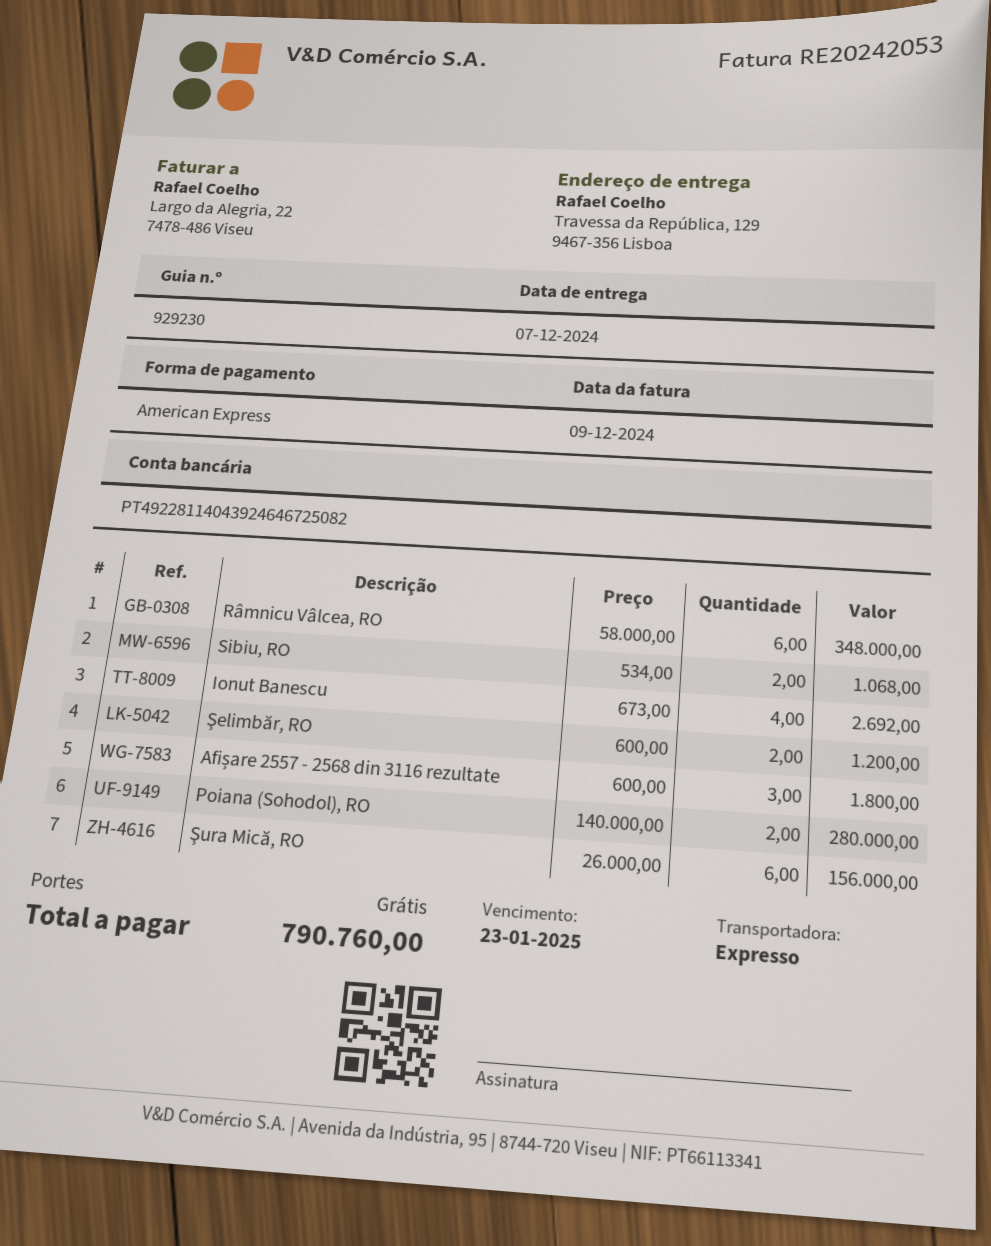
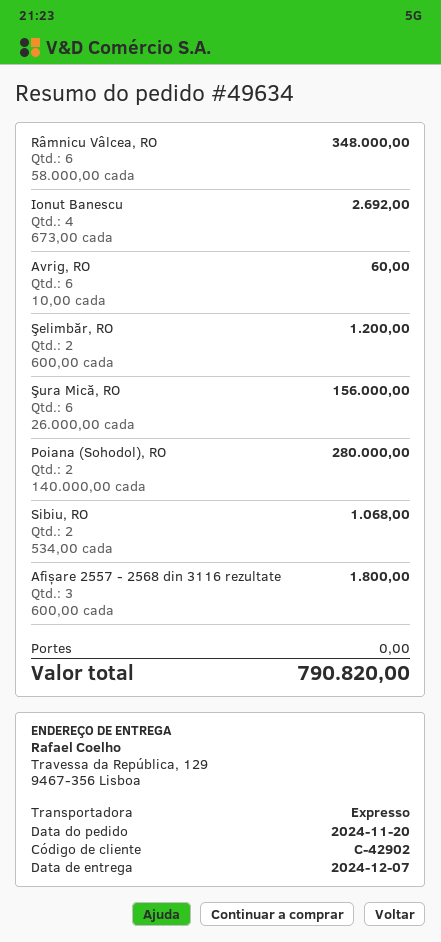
Avrig, RO: none -> 6 x 10.00 = 60.00
total: 790760.00 -> 790820.00

